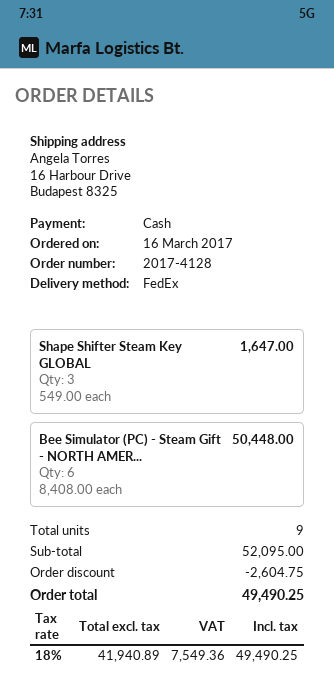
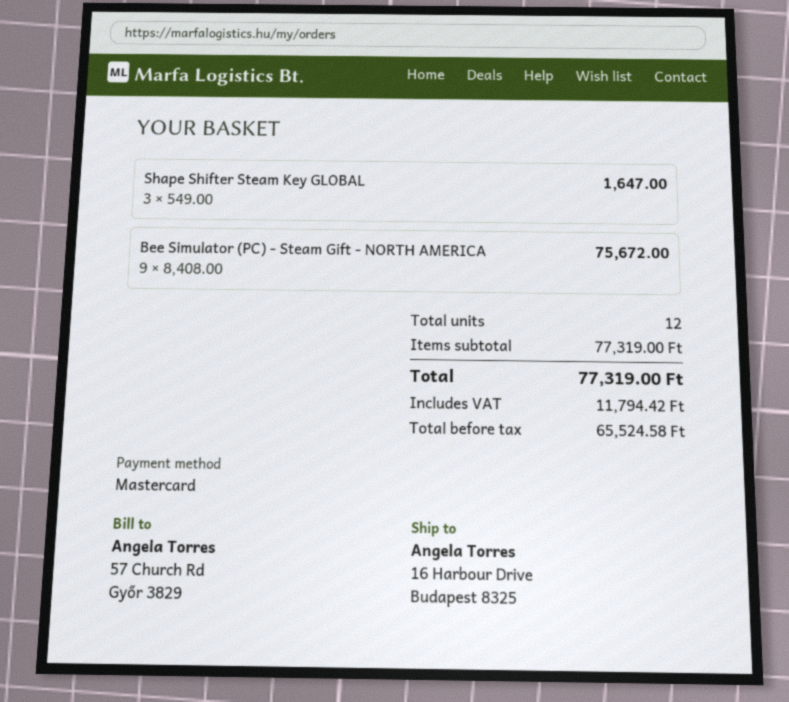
payment method: cash -> Mastercard
Bee Simulator (PC) - Steam Gift - NORTH AMER...: 6 x 8408.00 = 50448.00 -> 9 x 8408.00 = 75672.00
total quantity: 9 -> 12
subtotal: 52095.00 -> 77319.00
discount: 2604.75 -> none
net: 41940.89 -> 65524.58
tax: 7549.36 -> 11794.42
total: 49490.25 -> 77319.00

